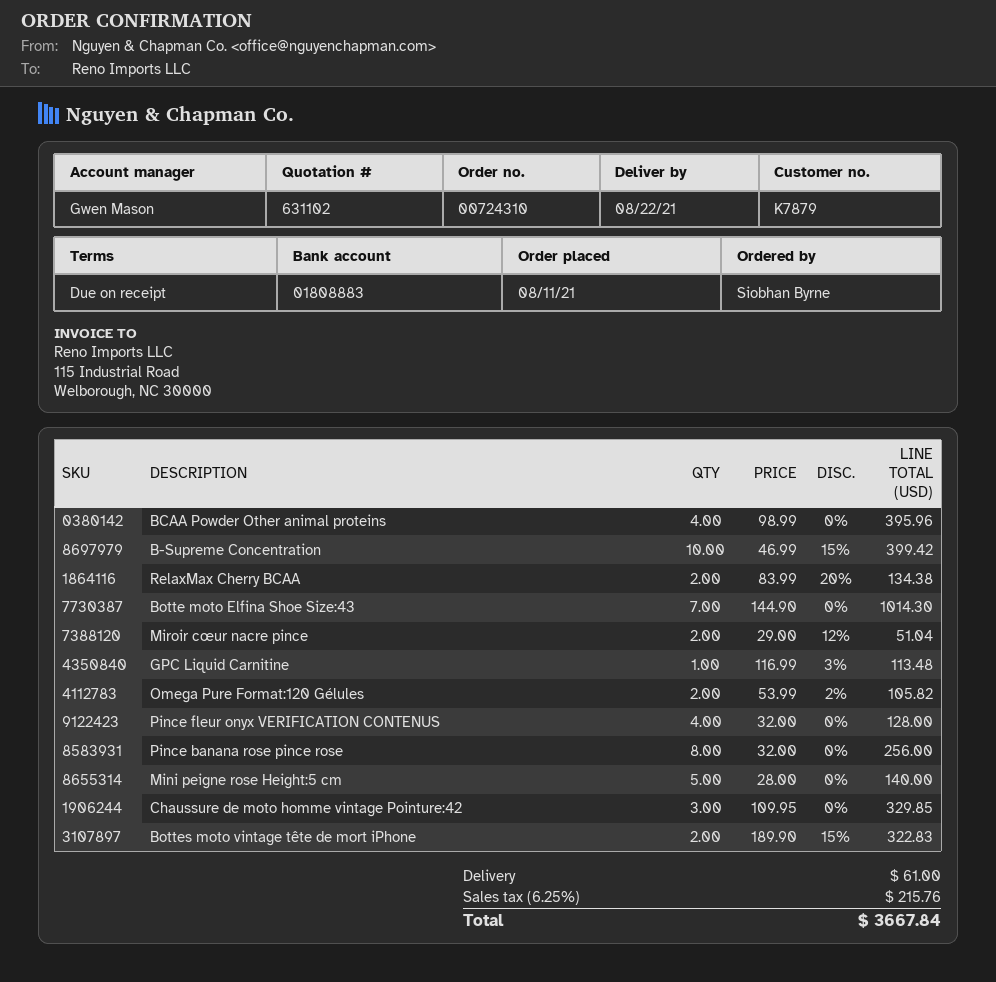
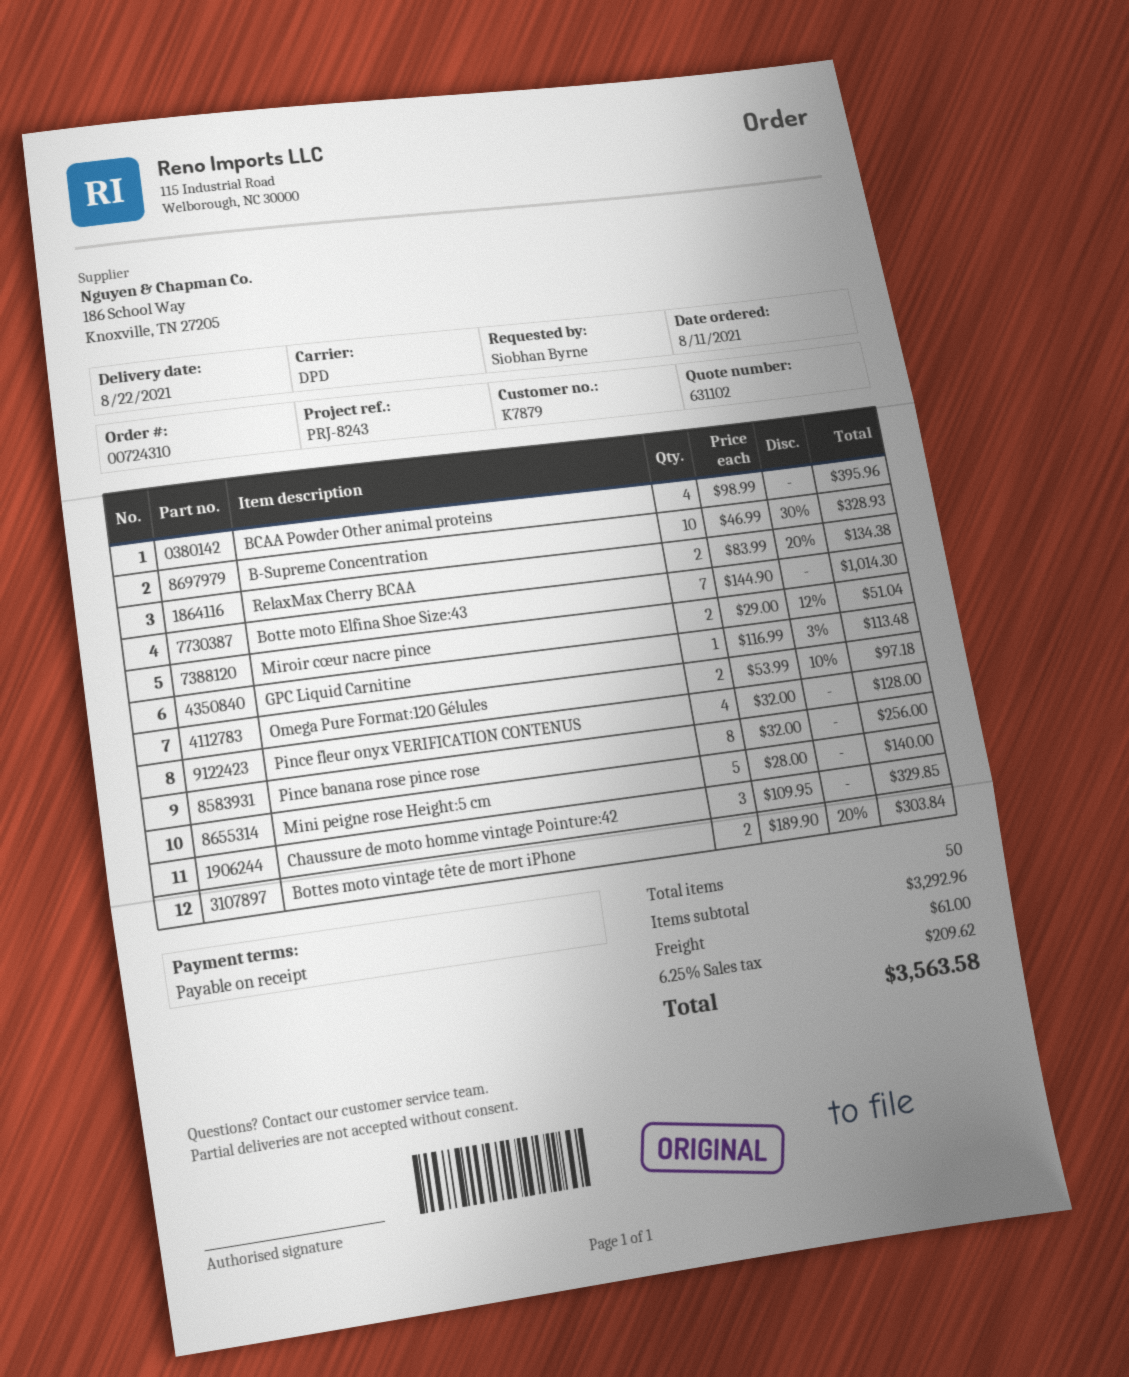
B-Supreme Concentration: 10 x 46.99 - 15% = 399.42 -> 10 x 46.99 - 30% = 328.93
Omega Pure Format:120 Gélules: 2 x 53.99 - 2% = 105.82 -> 2 x 53.99 - 10% = 97.18
Bottes moto vintage tête de mort iPhone: 2 x 189.90 - 15% = 322.83 -> 2 x 189.90 - 20% = 303.84
tax: 6.25% = 215.76 -> 6.25% = 209.62
total: 3667.84 -> 3563.58

